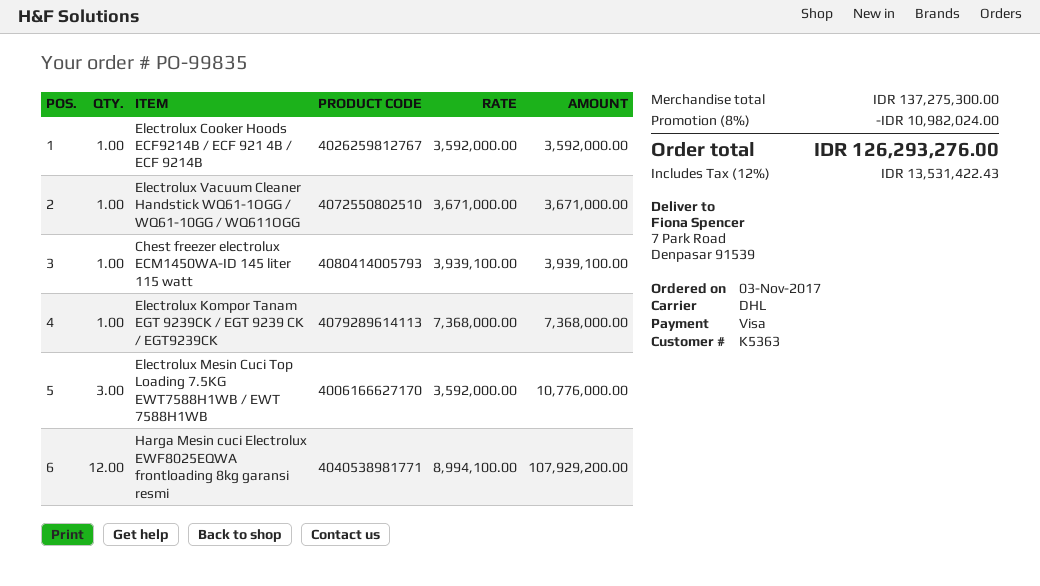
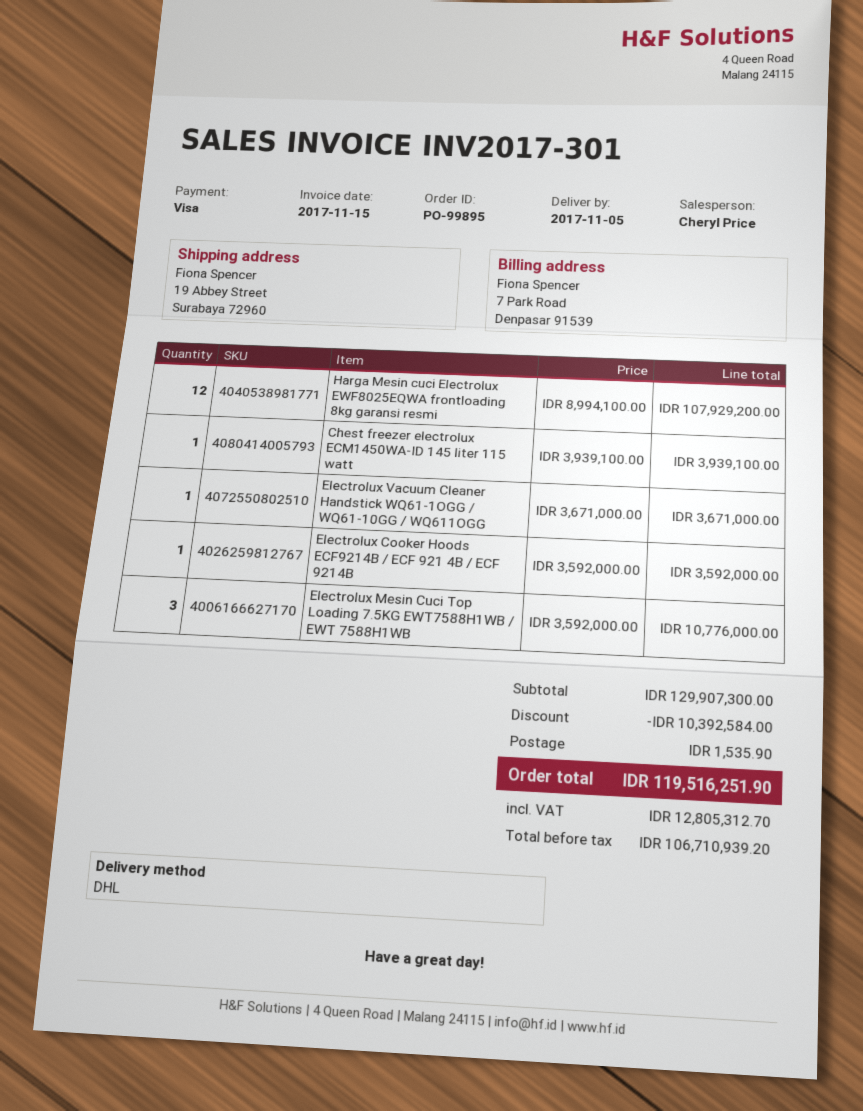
order number: PO-99835 -> PO-99895
ship to: 7 Park Road, Denpasar 91539 -> 19 Abbey Street, Surabaya 72960
Electrolux Kompor Tanam EGT 9239CK / EGT 9239 CK / EGT9239CK: 1 x 7368000.00 = 7368000.00 -> none
subtotal: 137275300.00 -> 129907300.00
discount: 10982024.00 -> 10392584.00
shipping: none -> 1535.90
tax: 13531422.43 -> 12805312.70
total: 126293276.00 -> 119516251.90

